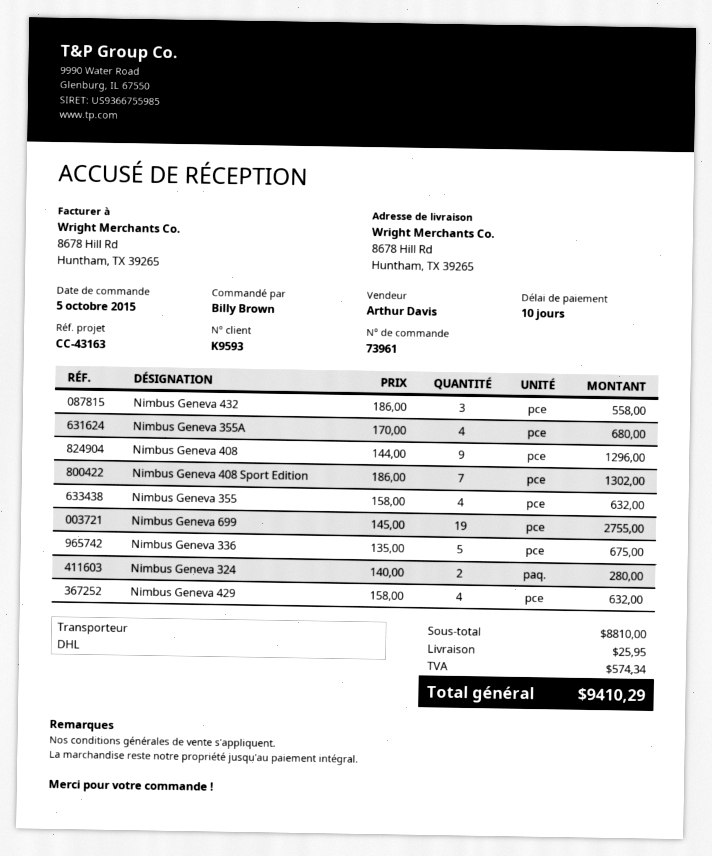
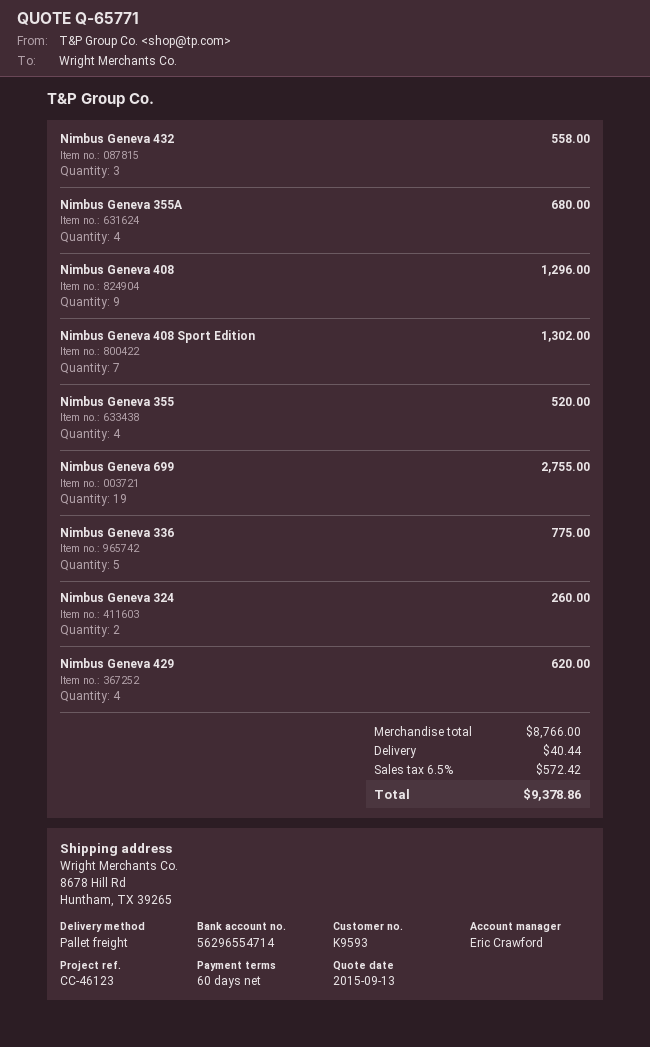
payment terms: 10 days -> 60 days
reference: CC-43163 -> CC-46123
sales rep: Arthur Davis -> Eric Crawford
shipping method: DHL -> pallet freight
Nimbus Geneva 355: 4 for 632.00 -> 4 for 520.00
Nimbus Geneva 336: 5 for 675.00 -> 5 for 775.00
Nimbus Geneva 324: 2 for 280.00 -> 2 for 260.00
Nimbus Geneva 429: 4 for 632.00 -> 4 for 620.00
subtotal: 8810.00 -> 8766.00
shipping: 25.95 -> 40.44
tax: 574.34 -> 572.42
total: 9410.29 -> 9378.86

